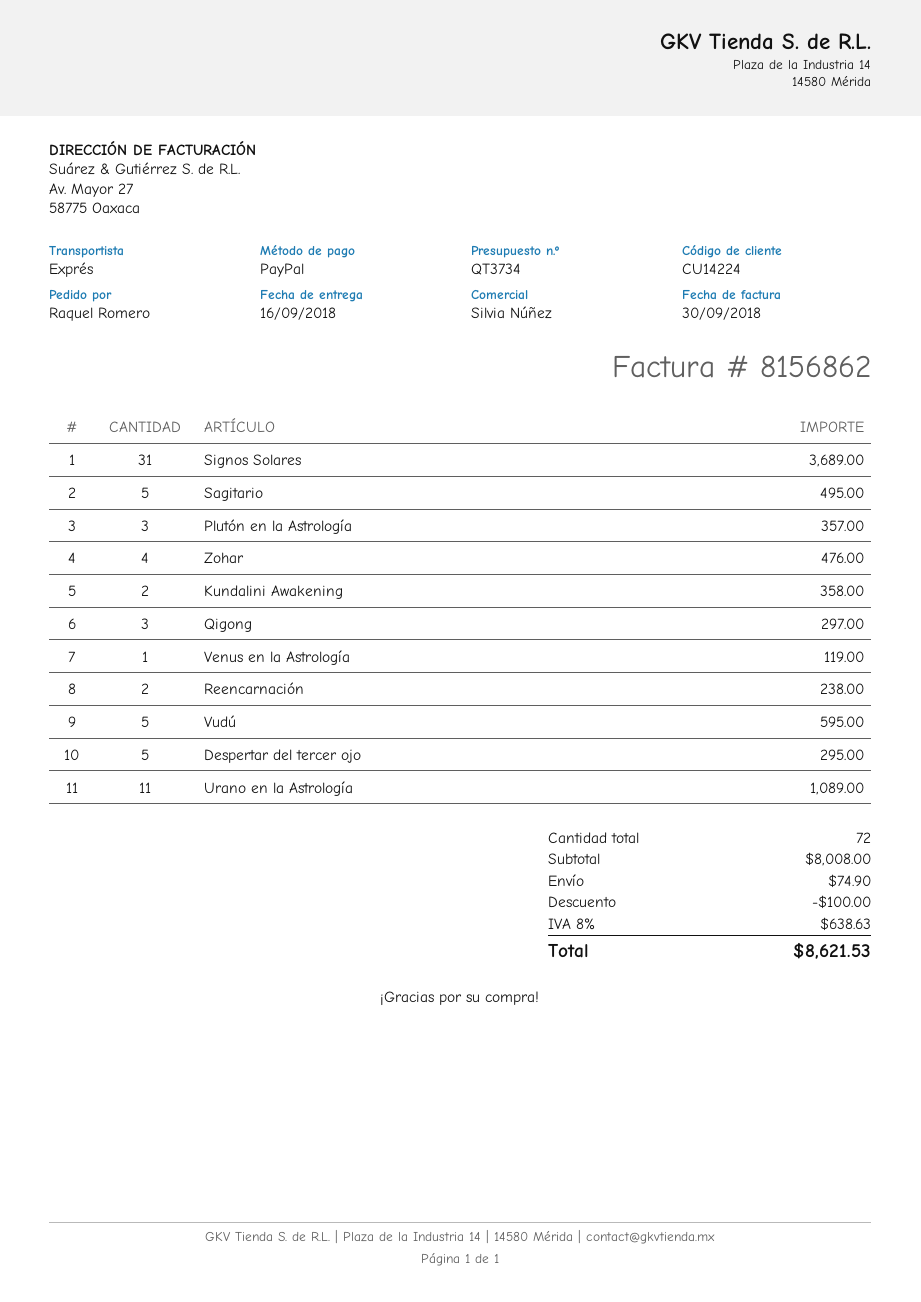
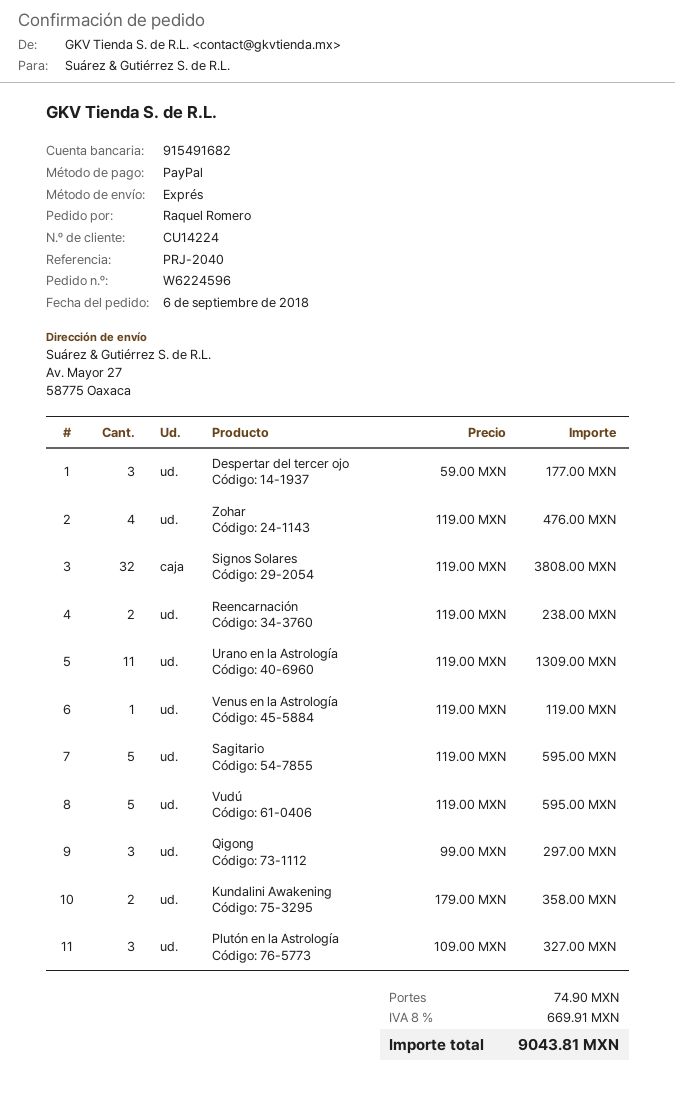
Signos Solares: 31 for 3689.00 -> 32 for 3808.00
Sagitario: 5 for 495.00 -> 5 for 595.00
Plutón en la Astrología: 3 for 357.00 -> 3 for 327.00
Despertar del tercer ojo: 5 for 295.00 -> 3 for 177.00
Urano en la Astrología: 11 for 1089.00 -> 11 for 1309.00
discount: 100.00 -> none
tax: 8% = 638.63 -> 8% = 669.91
total: 8621.53 -> 9043.81

